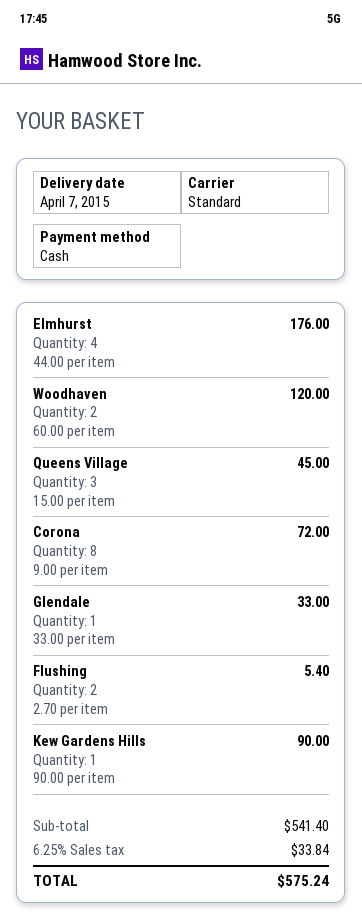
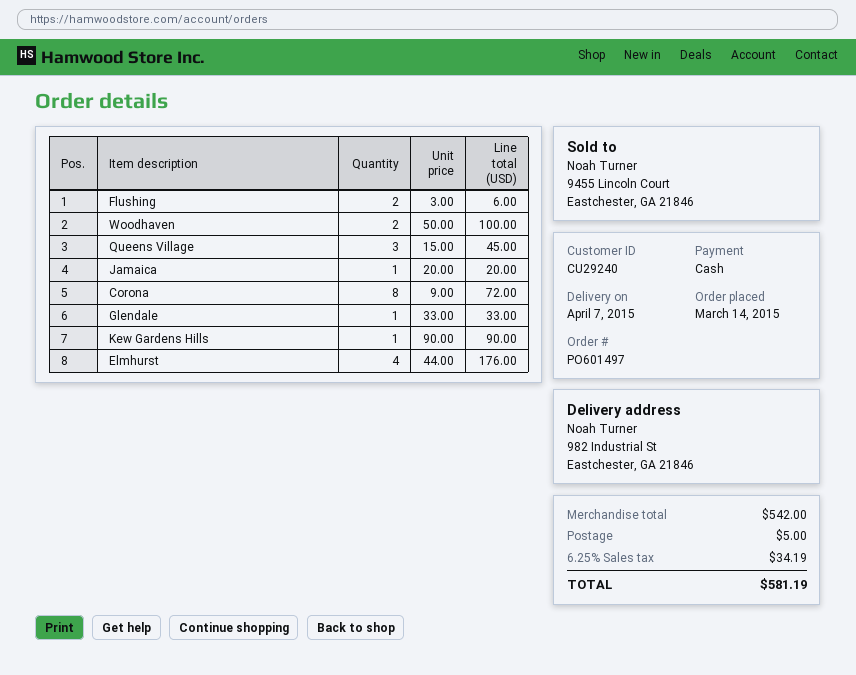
Woodhaven: 2 x 60.00 = 120.00 -> 2 x 50.00 = 100.00
Flushing: 2 x 2.70 = 5.40 -> 2 x 3.00 = 6.00
Jamaica: none -> 1 x 20.00 = 20.00
subtotal: 541.40 -> 542.00
shipping: none -> 5.00
tax: 6.25% = 33.84 -> 6.25% = 34.19
total: 575.24 -> 581.19

